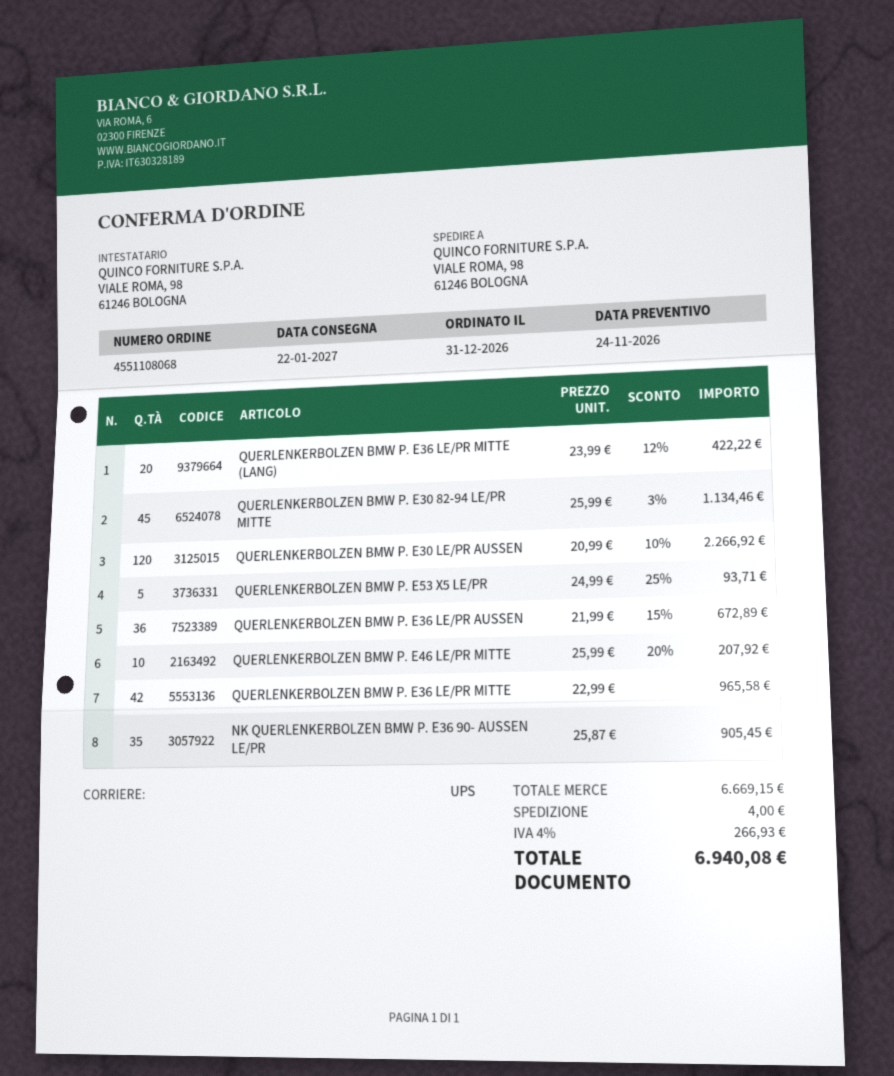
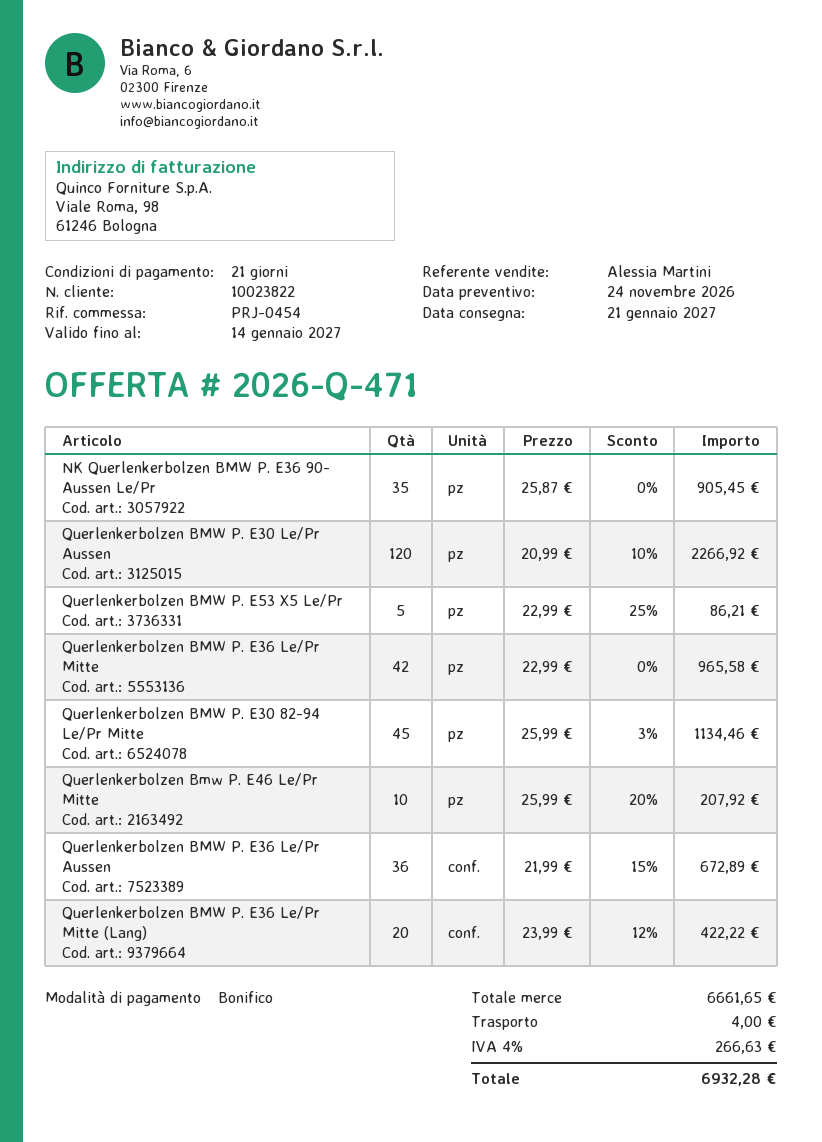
delivery date: 2027-01-22 -> 2027-01-21
QUERLENKERBOLZEN BMW P. E53 X5 LE/PR: 5 x 24.99 - 25% = 93.71 -> 5 x 22.99 - 25% = 86.21
subtotal: 6669.15 -> 6661.65
tax: 4% = 266.93 -> 4% = 266.63
total: 6940.08 -> 6932.28

